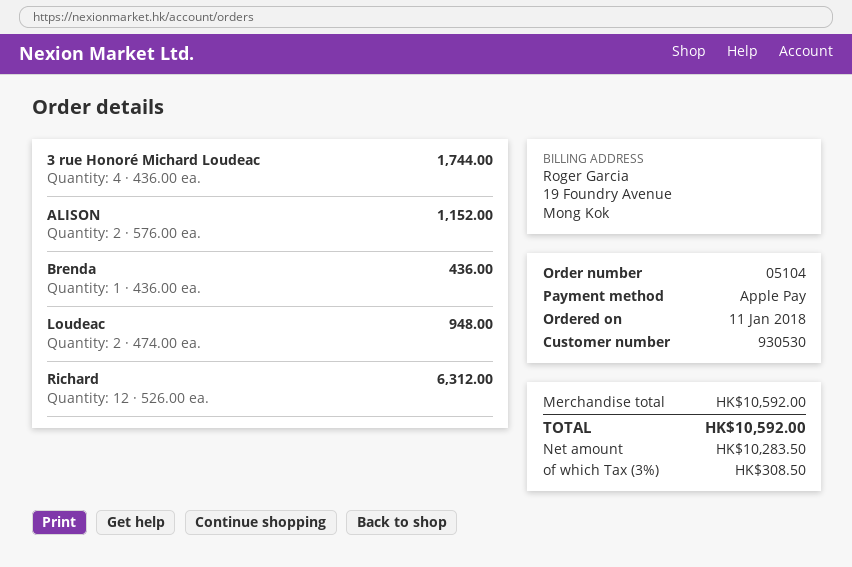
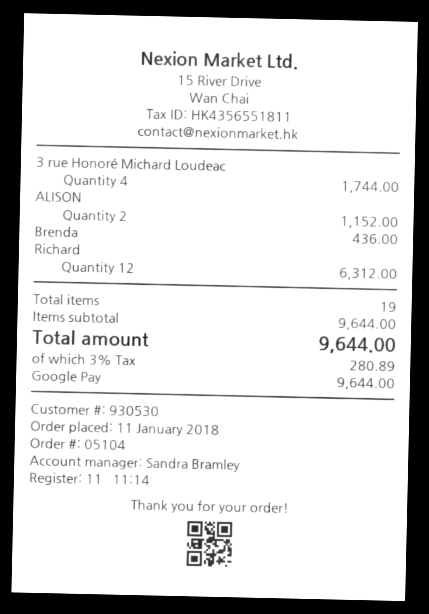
payment method: Apple Pay -> Google Pay
Loudeac: 2 for 948.00 -> none
subtotal: 10592.00 -> 9644.00
tax: 3% = 308.50 -> 3% = 280.89
total: 10592.00 -> 9644.00

